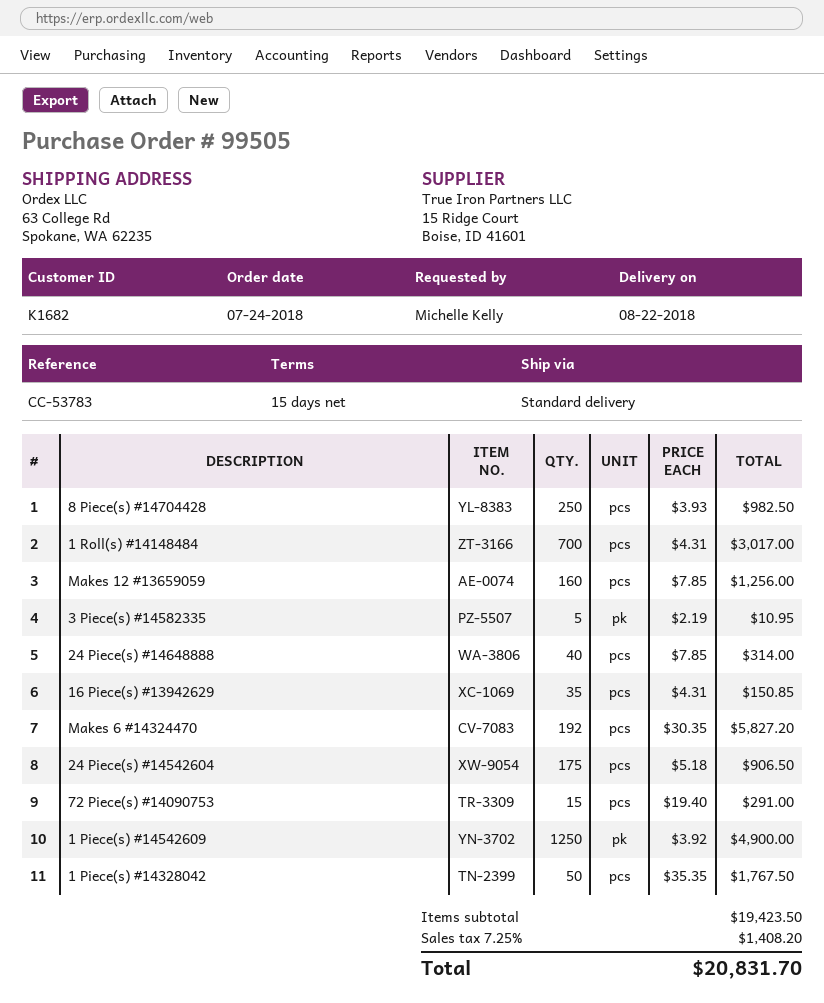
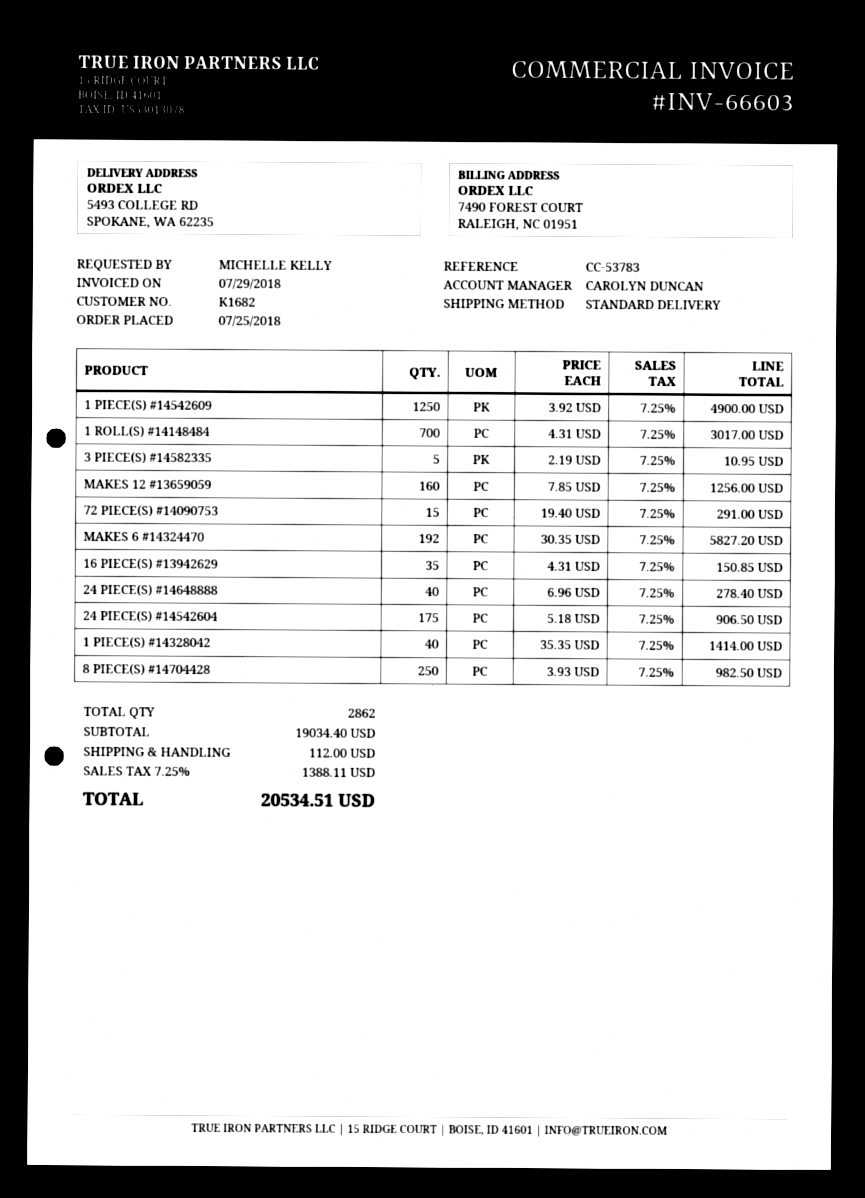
order date: 2018-07-24 -> 2018-07-25
ship to: 63 College Rd, Spokane, WA 62235 -> 5493 COLLEGE RD, SPOKANE, WA 62235
24 Piece(s) #14648888: 40 x 7.85 = 314.00 -> 40 x 6.96 = 278.40
1 Piece(s) #14328042: 50 x 35.35 = 1767.50 -> 40 x 35.35 = 1414.00
subtotal: 19423.50 -> 19034.40
shipping: none -> 112.00
tax: 7.25% = 1408.20 -> 7.25% = 1388.11
total: 20831.70 -> 20534.51

